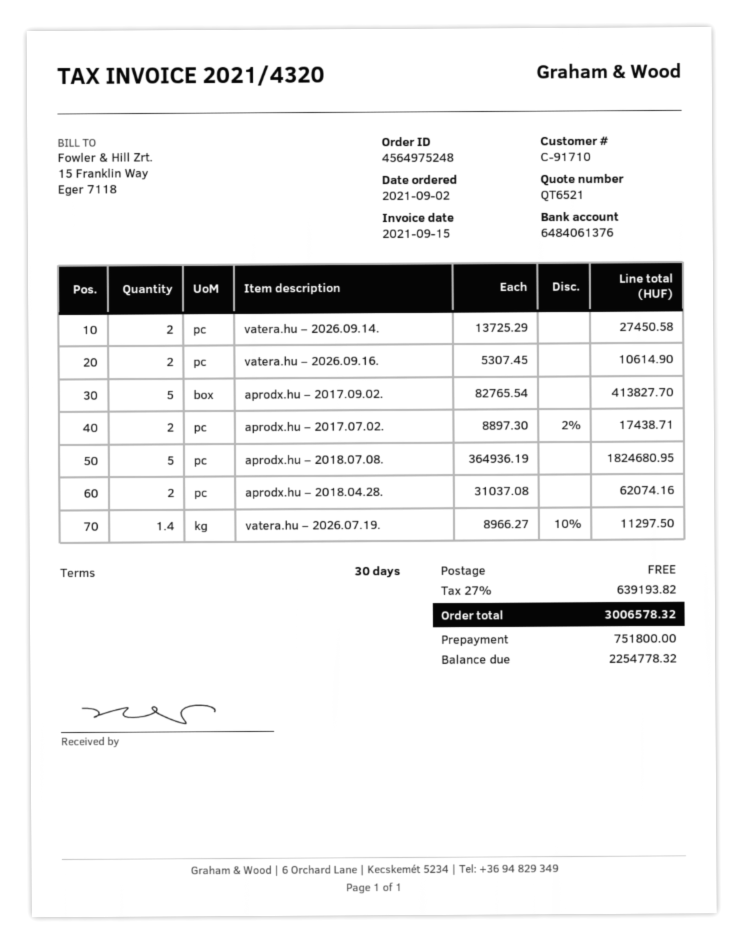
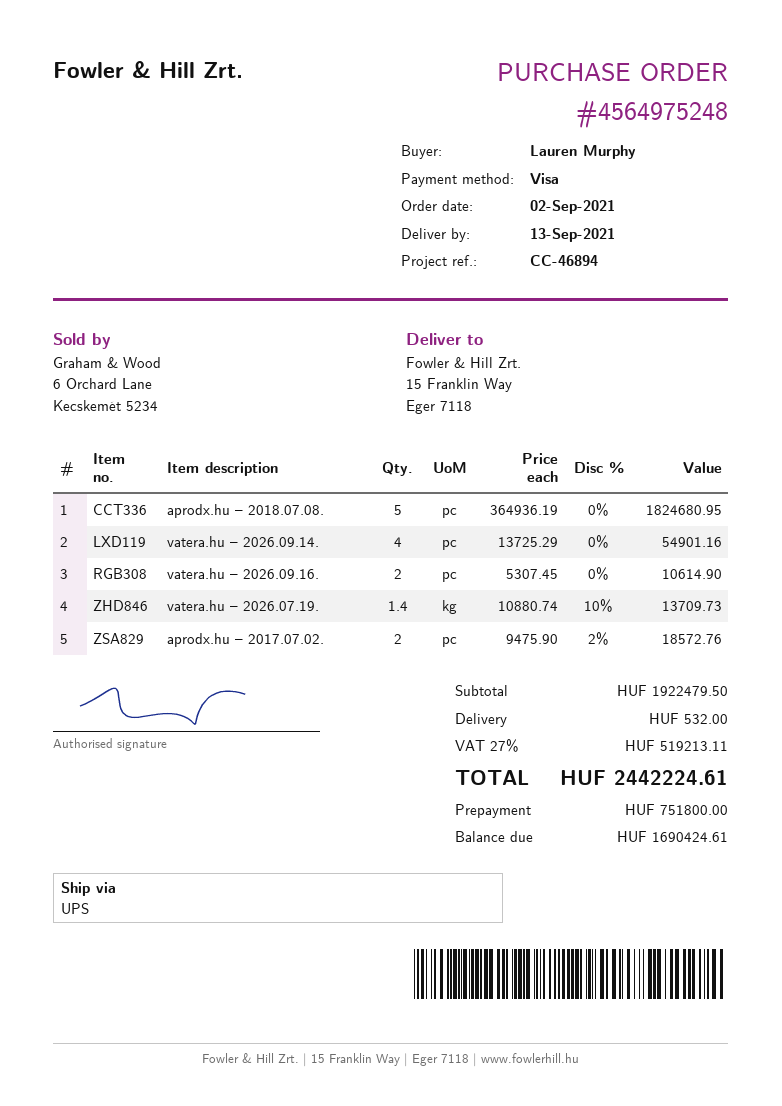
vatera.hu – 2026.09.14.: 2 x 13725.29 = 27450.58 -> 4 x 13725.29 = 54901.16
aprodx.hu – 2017.09.02.: 5 x 82765.54 = 413827.70 -> none
aprodx.hu – 2017.07.02.: 2 x 8897.30 - 2% = 17438.71 -> 2 x 9475.90 - 2% = 18572.76
aprodx.hu – 2018.04.28.: 2 x 31037.08 = 62074.16 -> none
vatera.hu – 2026.07.19.: 1.4 x 8966.27 - 10% = 11297.50 -> 1.4 x 10880.74 - 10% = 13709.73
shipping: 0.00 -> 532.00
tax: 27% = 639193.82 -> 27% = 519213.11
total: 3006578.32 -> 2442224.61
balance: 2254778.32 -> 1690424.61

